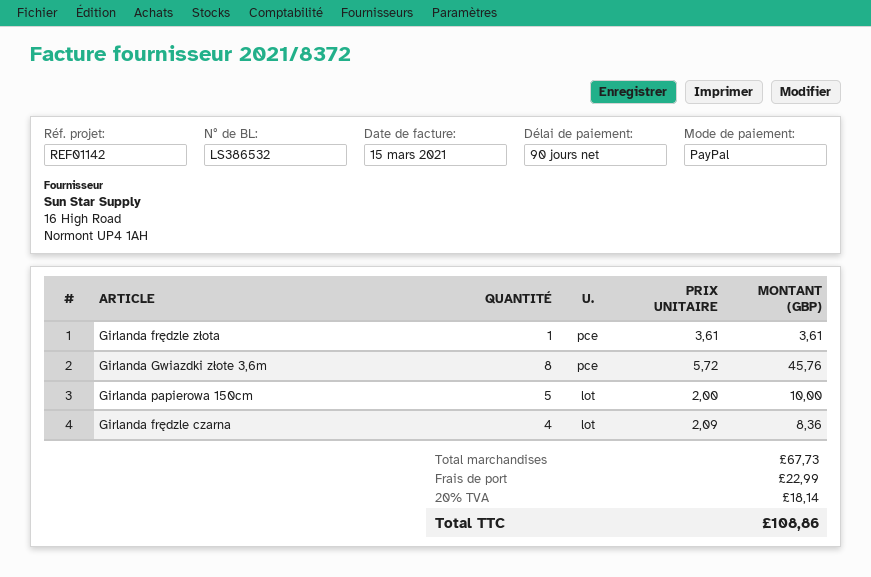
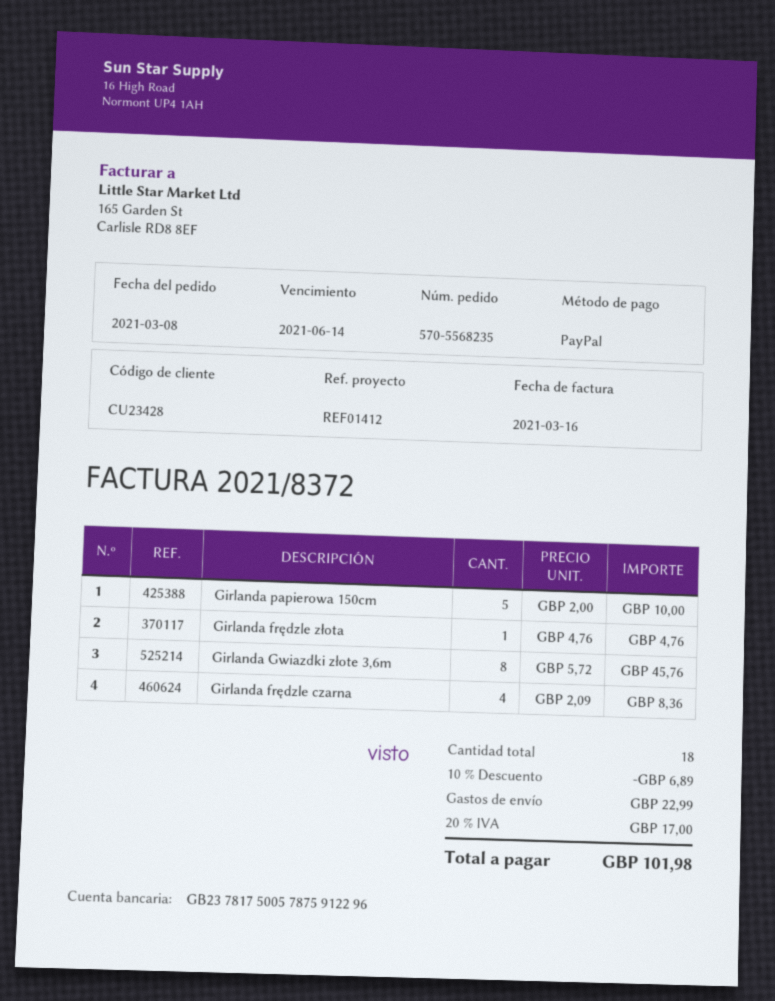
invoice date: 2021-03-15 -> 2021-03-16
reference: REF01142 -> REF01412
Girlanda frędzle złota: 1 x 3.61 = 3.61 -> 1 x 4.76 = 4.76
discount: none -> 10% = 6.89
tax: 20% = 18.14 -> 20% = 17.00
total: 108.86 -> 101.98

